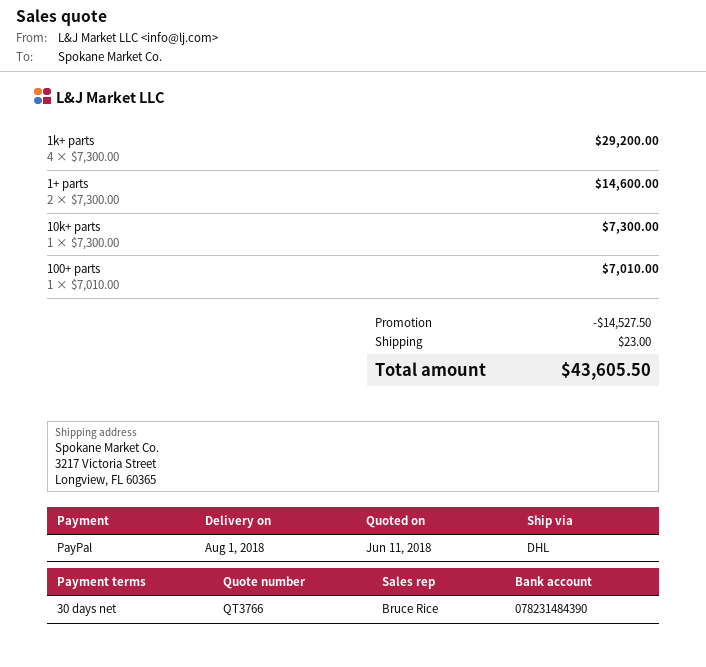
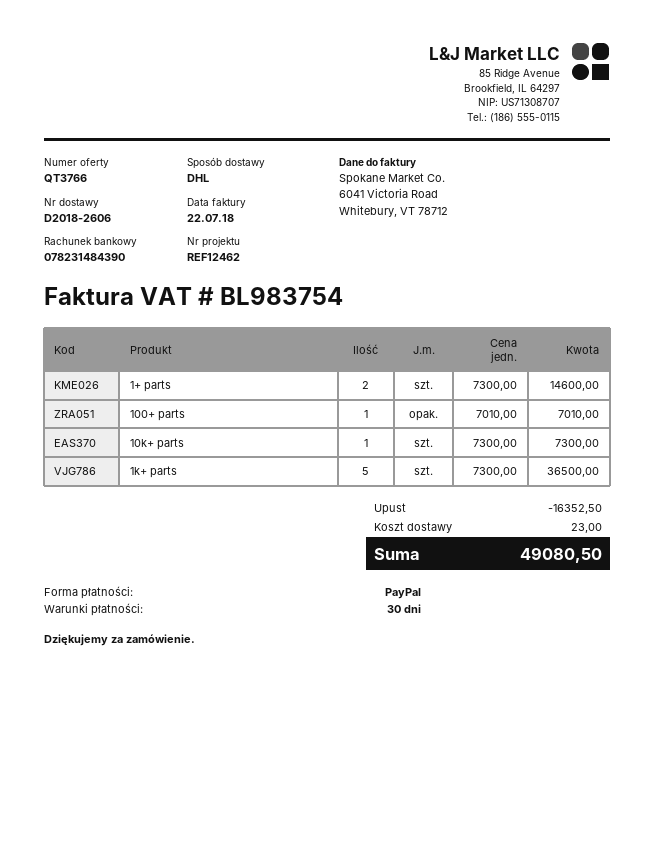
1k+ parts: 4 x 7300.00 = 29200.00 -> 5 x 7300.00 = 36500.00
discount: 14527.50 -> 16352.50
total: 43605.50 -> 49080.50

